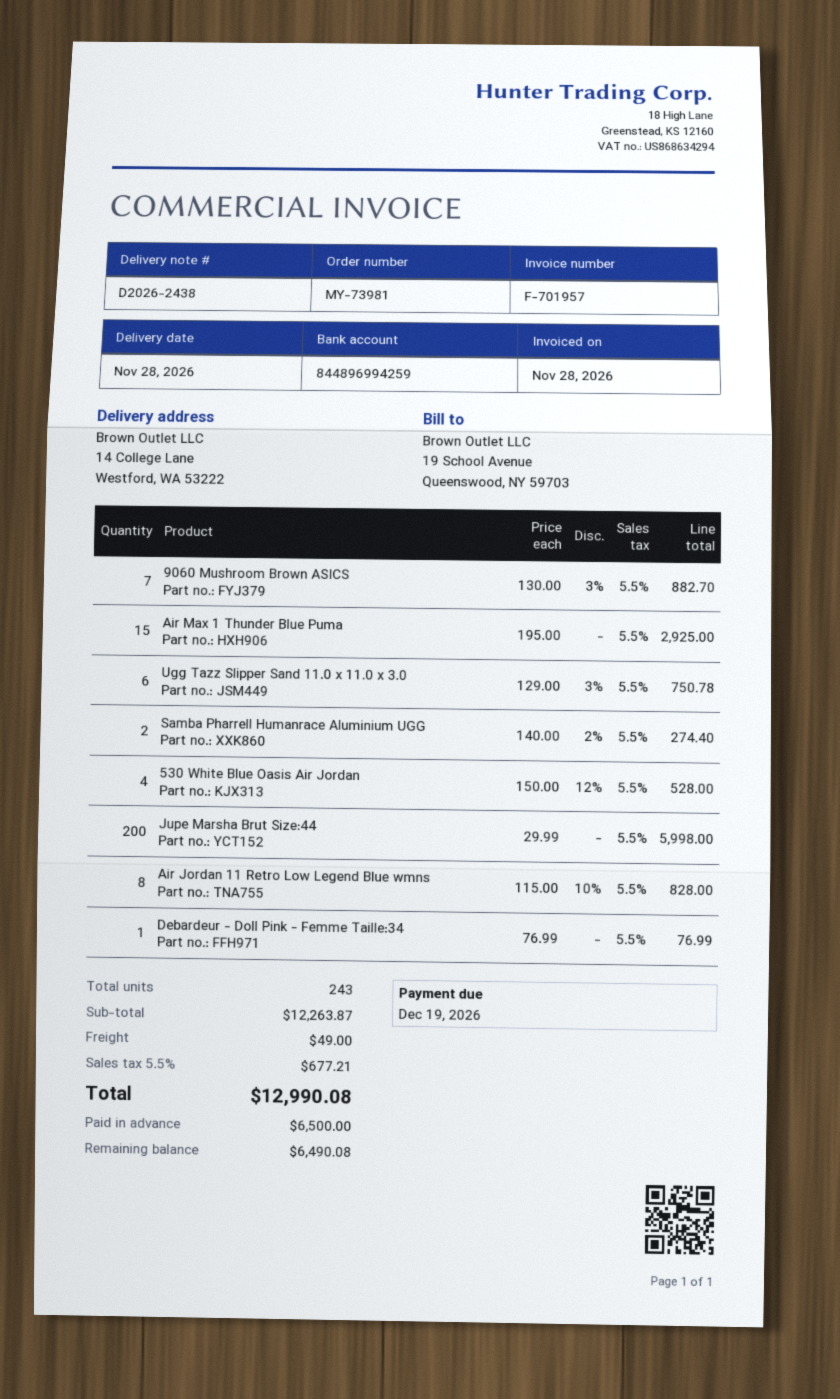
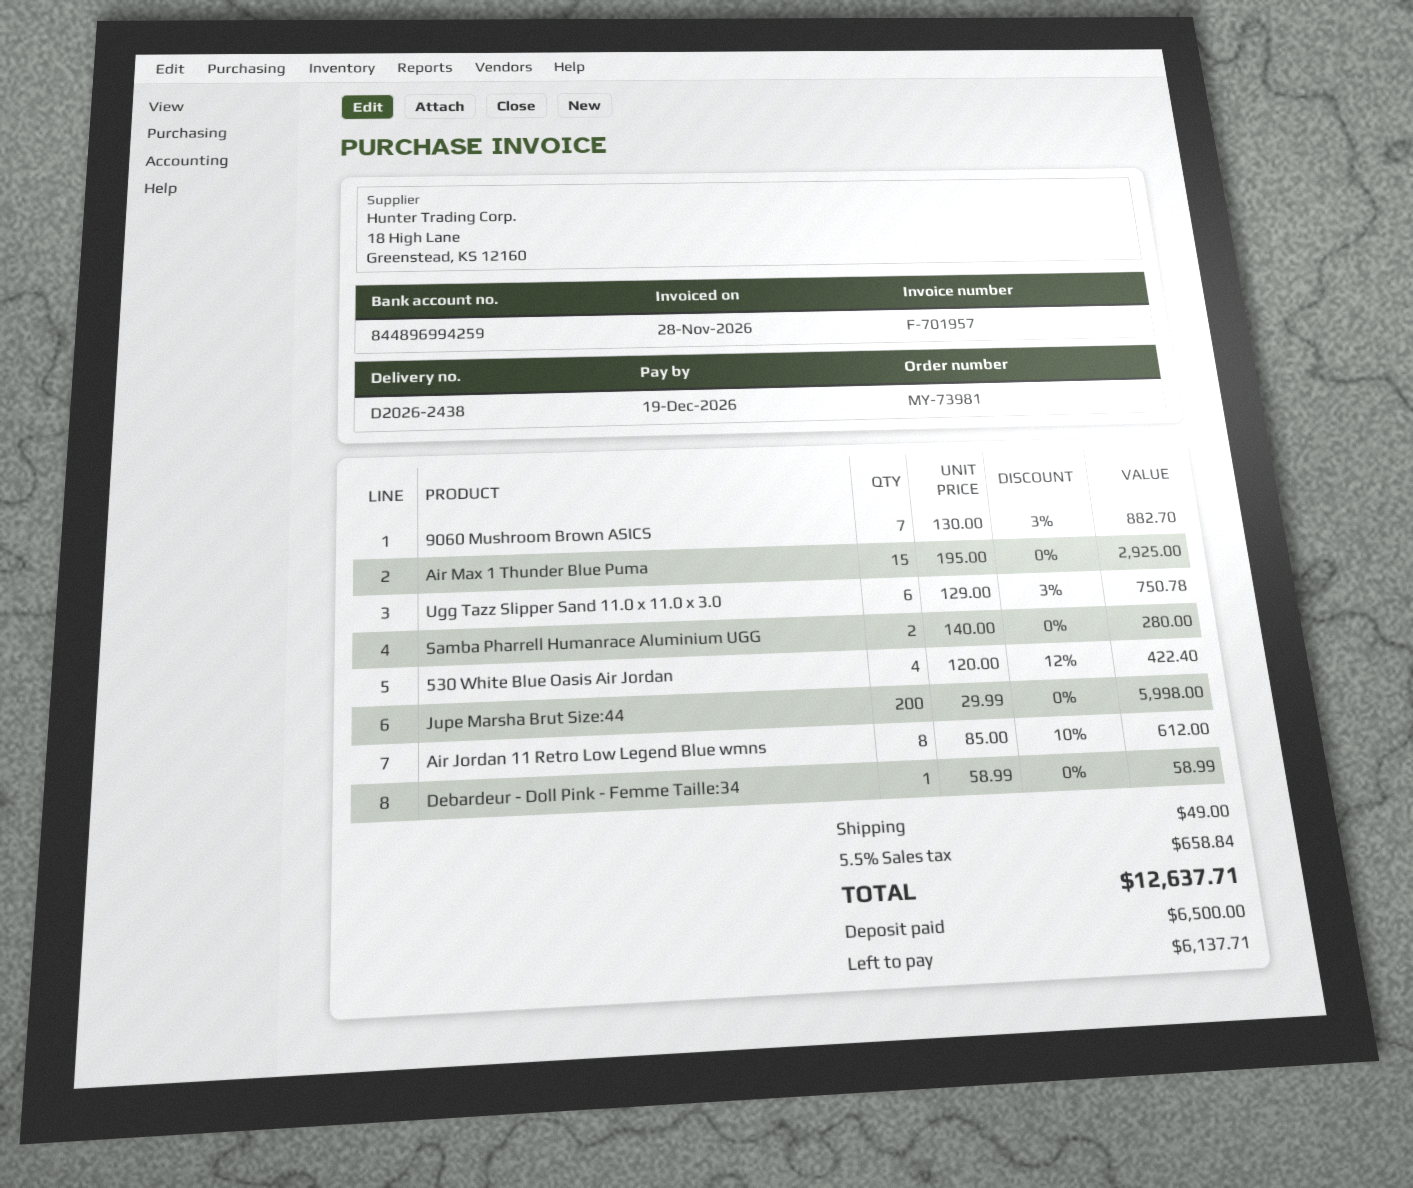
Samba Pharrell Humanrace Aluminium UGG: 2 x 140.00 - 2% = 274.40 -> 2 x 140.00 = 280.00
530 White Blue Oasis Air Jordan: 4 x 150.00 - 12% = 528.00 -> 4 x 120.00 - 12% = 422.40
Air Jordan 11 Retro Low Legend Blue wmns: 8 x 115.00 - 10% = 828.00 -> 8 x 85.00 - 10% = 612.00
Debardeur - Doll Pink - Femme Taille:34: 1 x 76.99 = 76.99 -> 1 x 58.99 = 58.99
tax: 5.5% = 677.21 -> 5.5% = 658.84
total: 12990.08 -> 12637.71
balance: 6490.08 -> 6137.71

